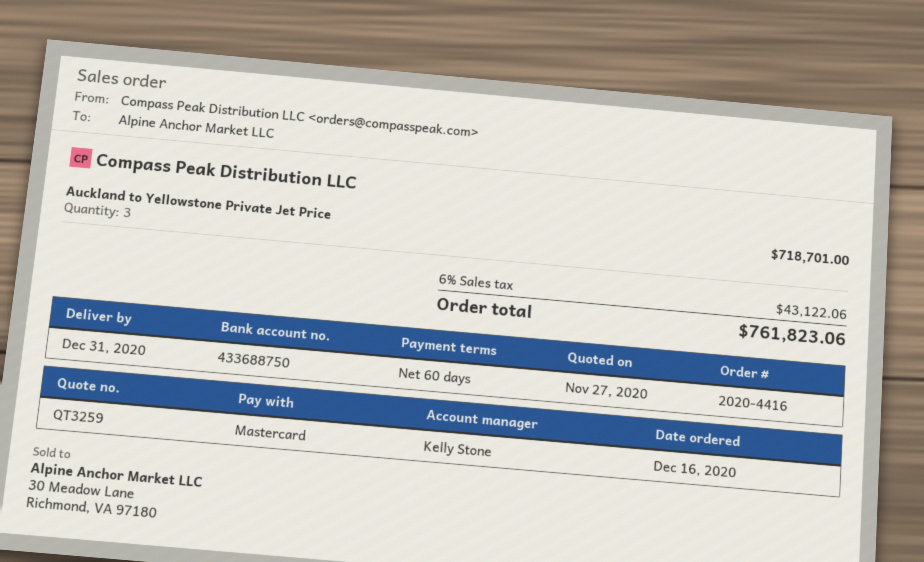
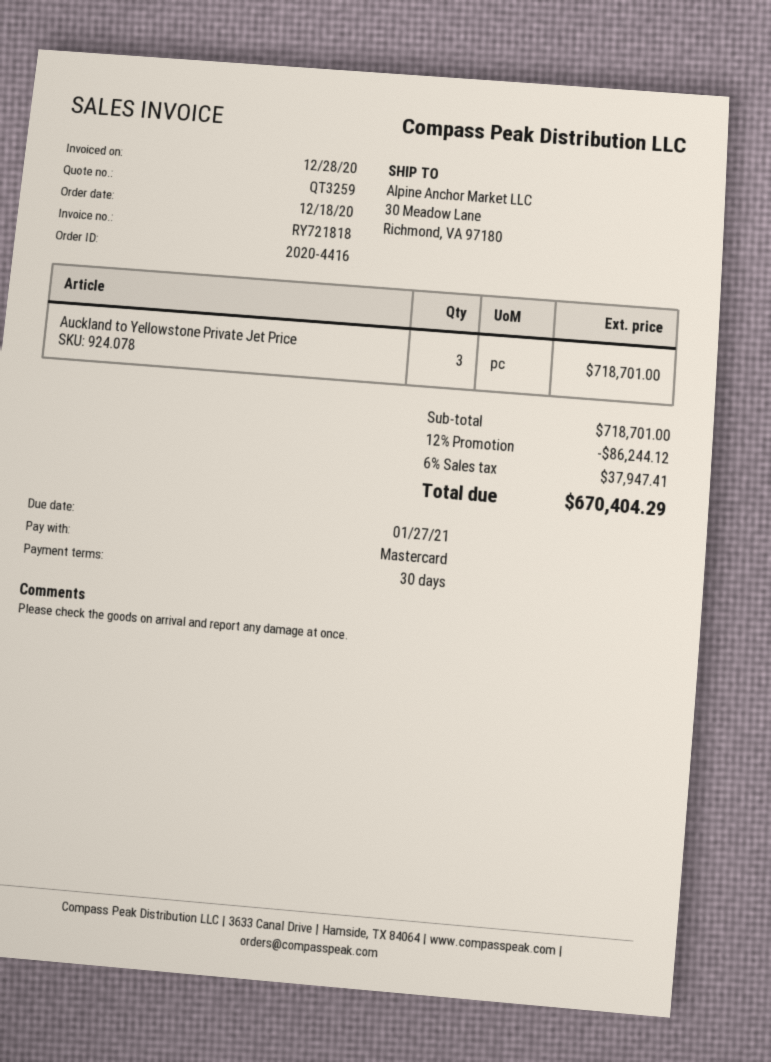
order date: 2020-12-16 -> 2020-12-18
payment terms: 60 days -> 30 days
discount: none -> 12% = 86244.12
tax: 6% = 43122.06 -> 6% = 37947.41
total: 761823.06 -> 670404.29

